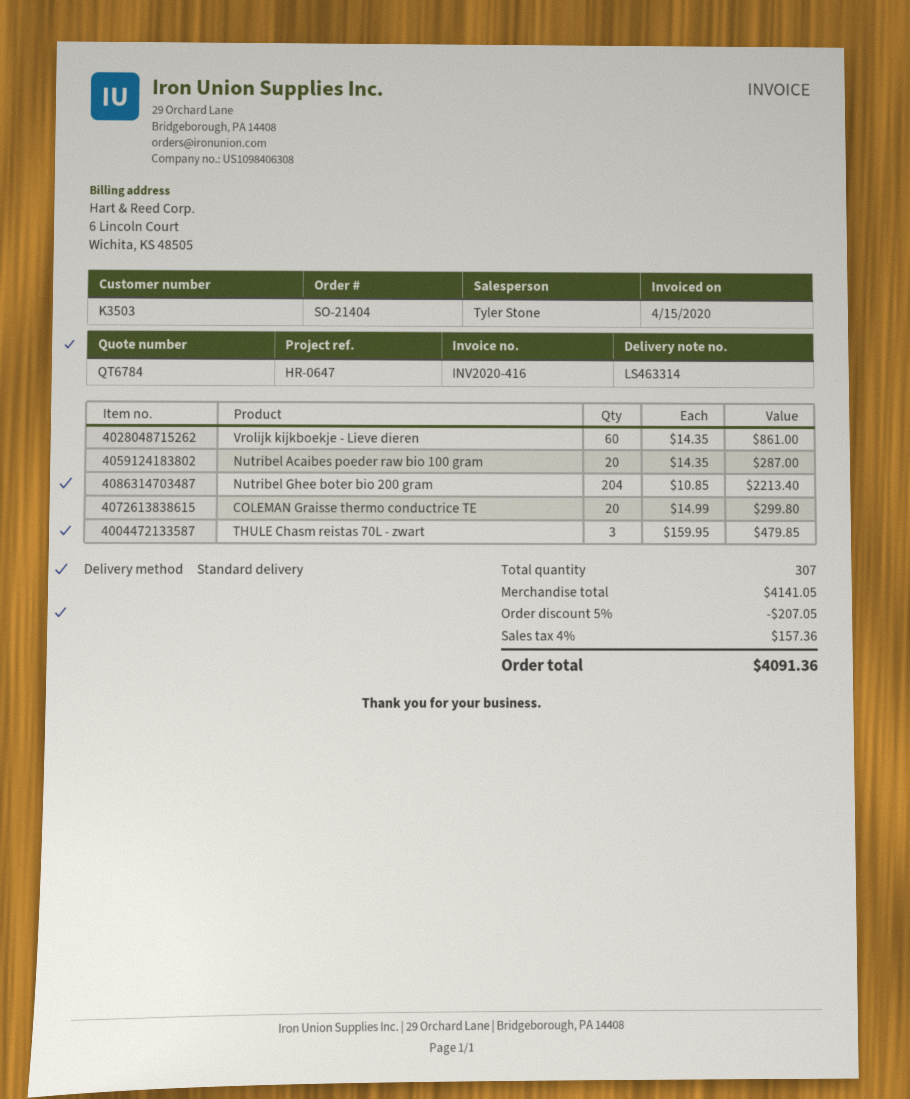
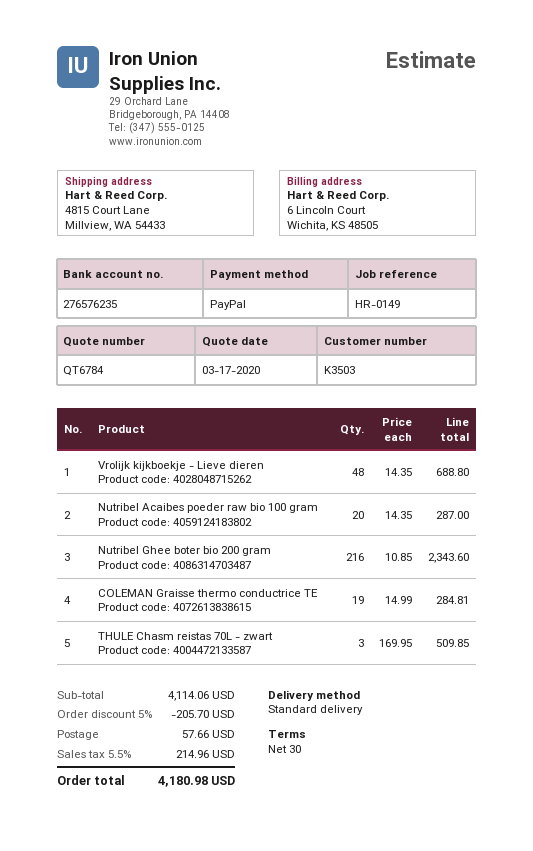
reference: HR-0647 -> HR-0149
Vrolijk kijkboekje - Lieve dieren: 60 x 14.35 = 861.00 -> 48 x 14.35 = 688.80
Nutribel Ghee boter bio 200 gram: 204 x 10.85 = 2213.40 -> 216 x 10.85 = 2343.60
COLEMAN Graisse thermo conductrice TE: 20 x 14.99 = 299.80 -> 19 x 14.99 = 284.81
THULE Chasm reistas 70L - zwart: 3 x 159.95 = 479.85 -> 3 x 169.95 = 509.85
subtotal: 4141.05 -> 4114.06
discount: 5% = 207.05 -> 5% = 205.70
shipping: none -> 57.66
tax: 4% = 157.36 -> 5.5% = 214.96
total: 4091.36 -> 4180.98

